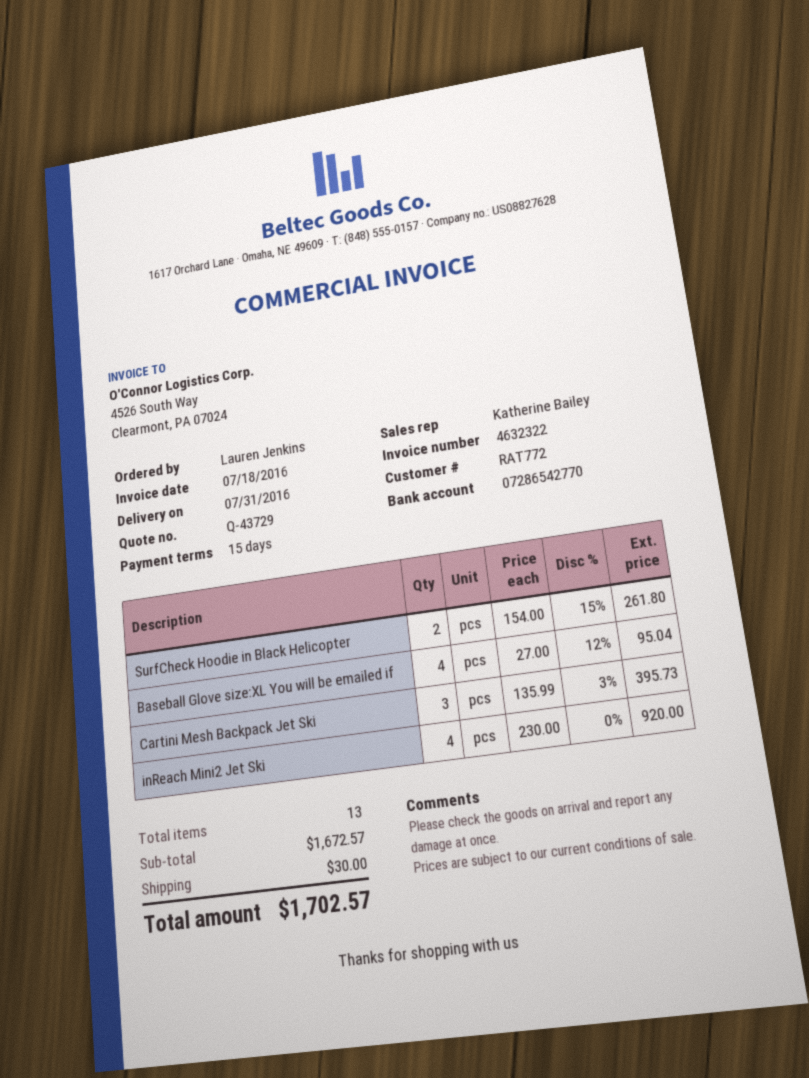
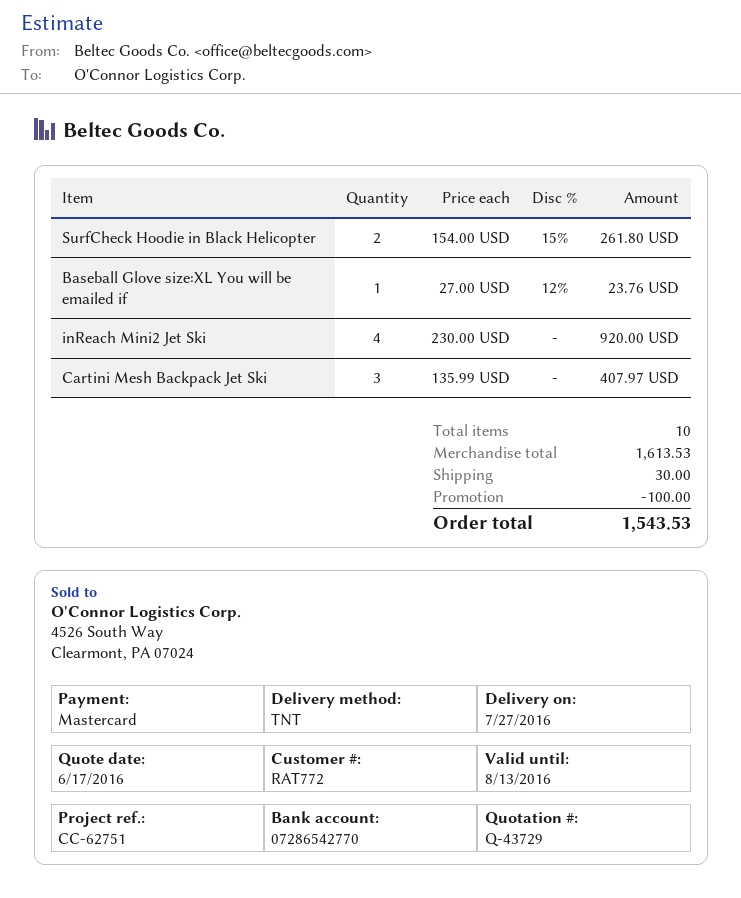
delivery date: 2016-07-31 -> 2016-07-27
Baseball Glove size:XL You will be emailed if: 4 x 27.00 - 12% = 95.04 -> 1 x 27.00 - 12% = 23.76
Cartini Mesh Backpack Jet Ski: 3 x 135.99 - 3% = 395.73 -> 3 x 135.99 = 407.97
total quantity: 13 -> 10
subtotal: 1672.57 -> 1613.53
discount: none -> 100.00
total: 1702.57 -> 1543.53

